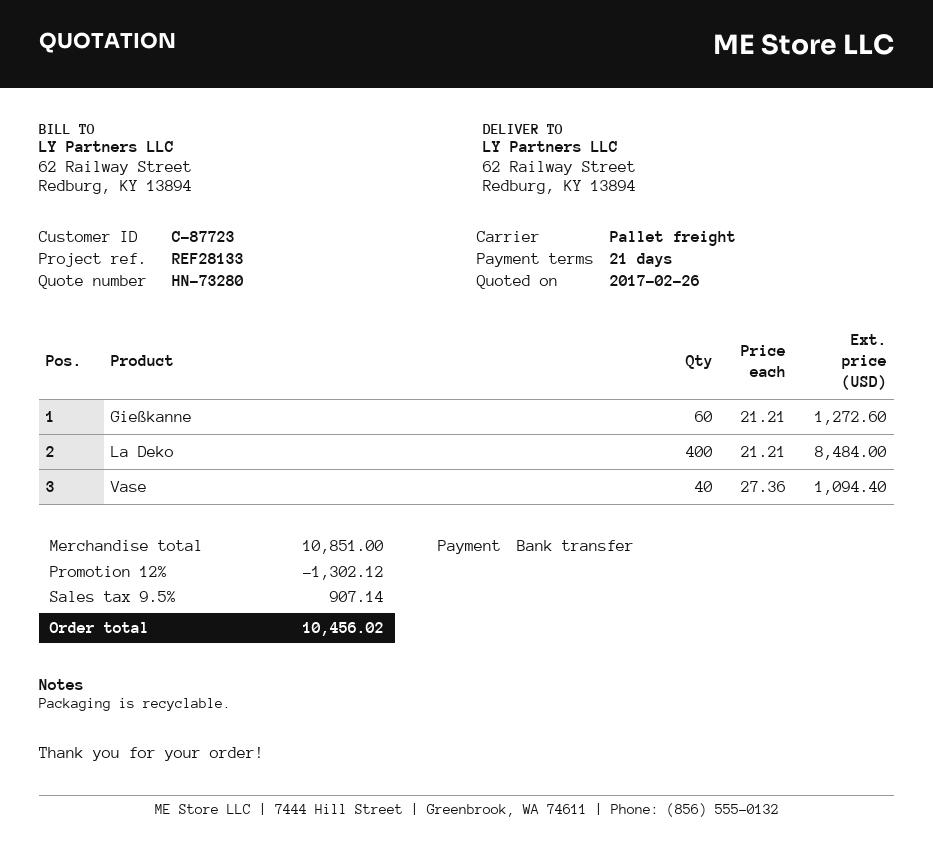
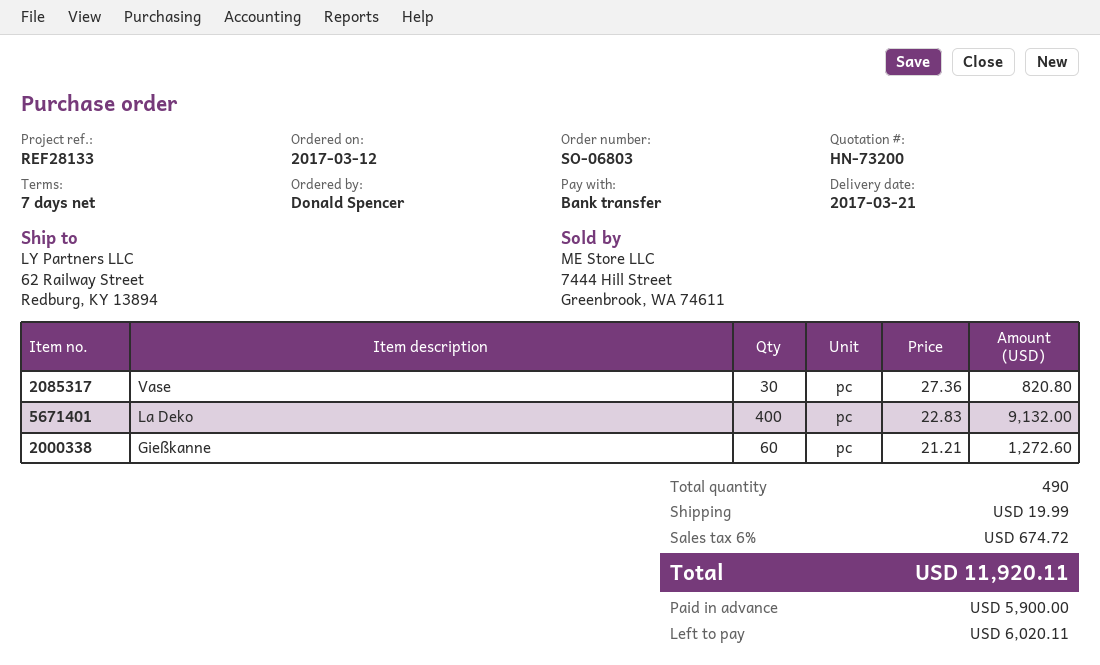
quote number: HN-73280 -> HN-73200
payment terms: 21 days -> 7 days
La Deko: 400 x 21.21 = 8484.00 -> 400 x 22.83 = 9132.00
Vase: 40 x 27.36 = 1094.40 -> 30 x 27.36 = 820.80
discount: 12% = 1302.12 -> none
shipping: none -> 19.99
tax: 9.5% = 907.14 -> 6% = 674.72
total: 10456.02 -> 11920.11

